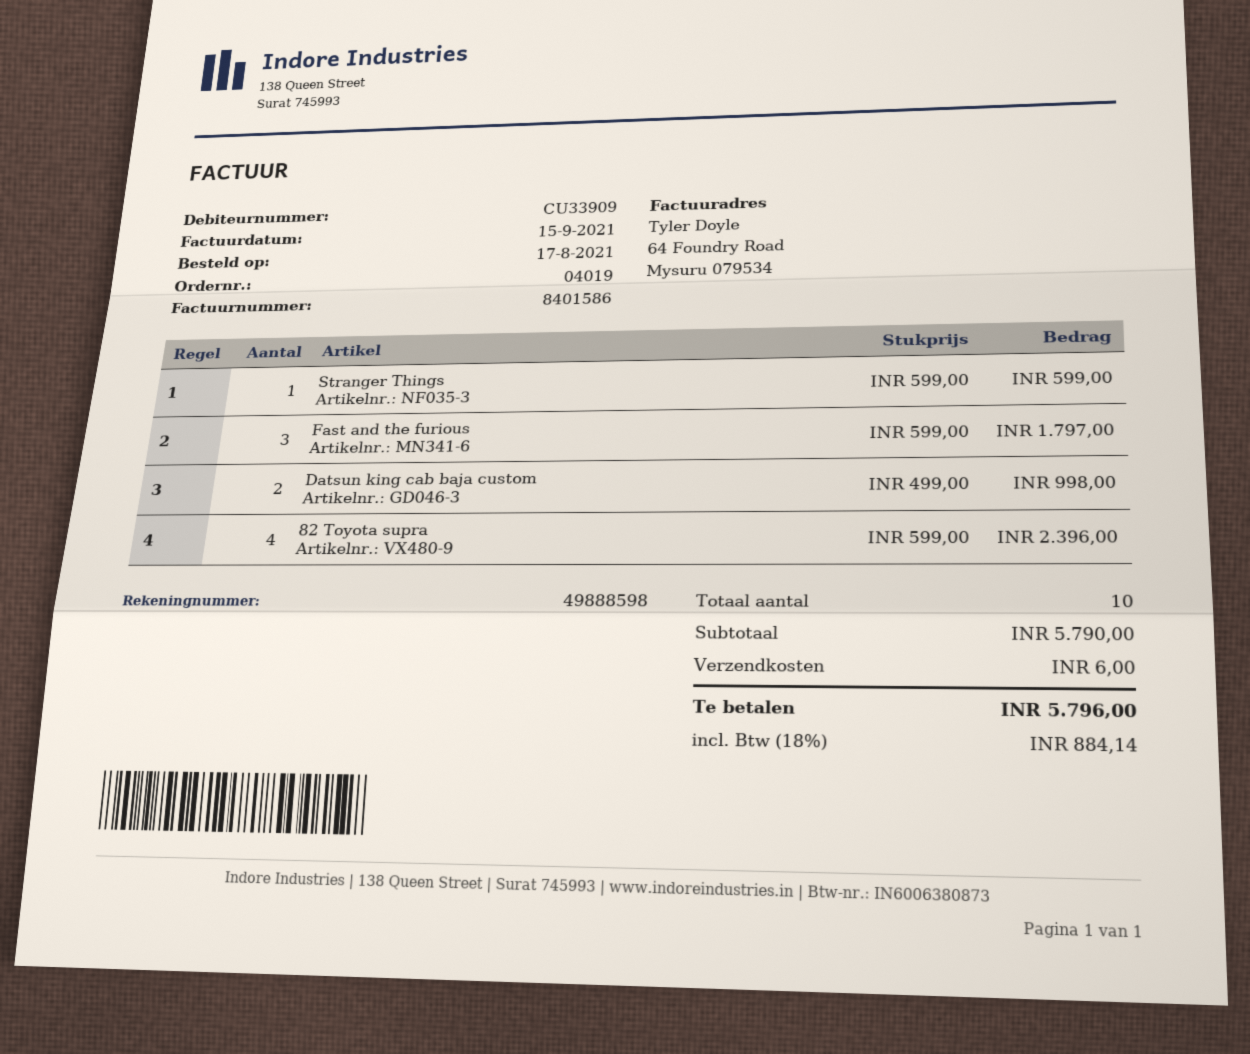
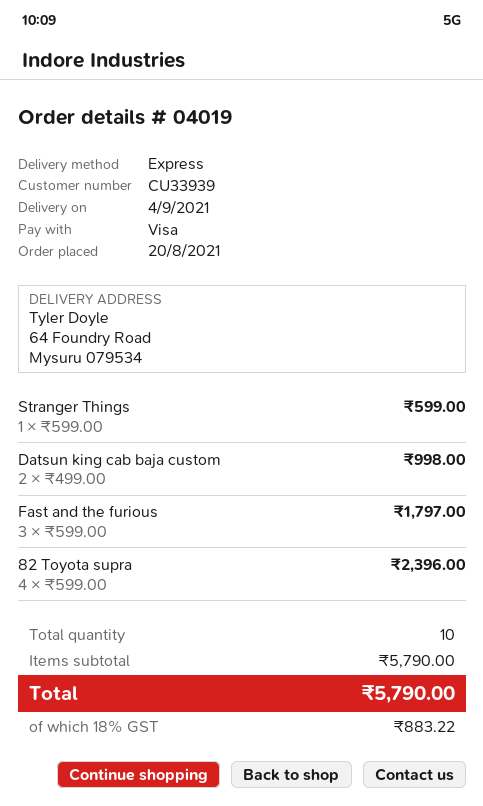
order date: 2021-08-17 -> 2021-08-20
customer number: CU33909 -> CU33939
shipping: 6.00 -> none
tax: 18% = 884.14 -> 18% = 883.22
total: 5796.00 -> 5790.00

